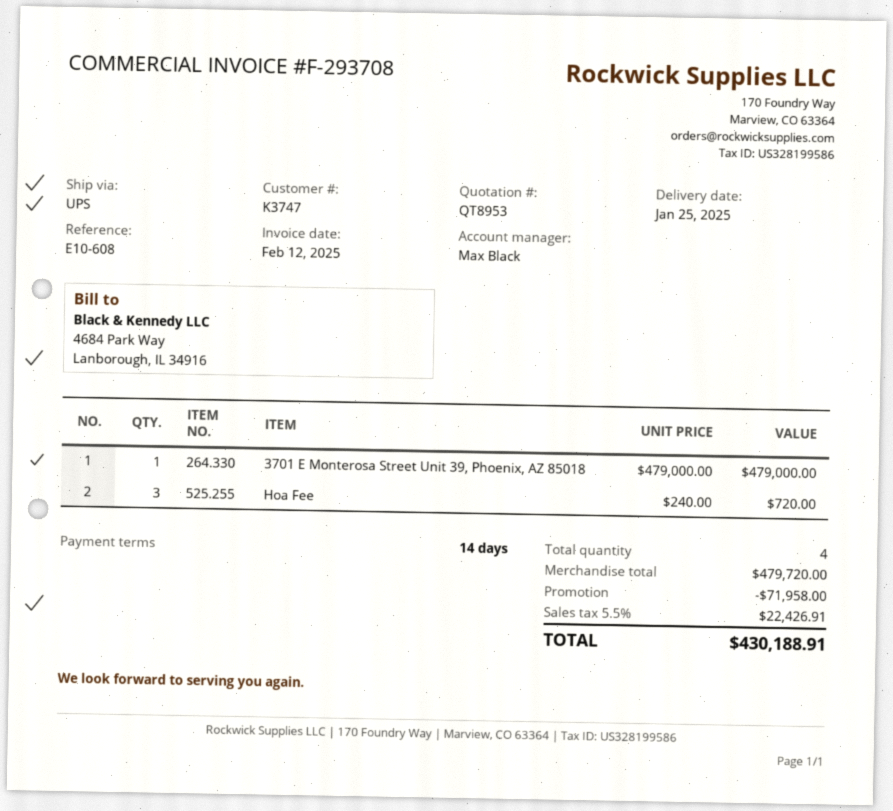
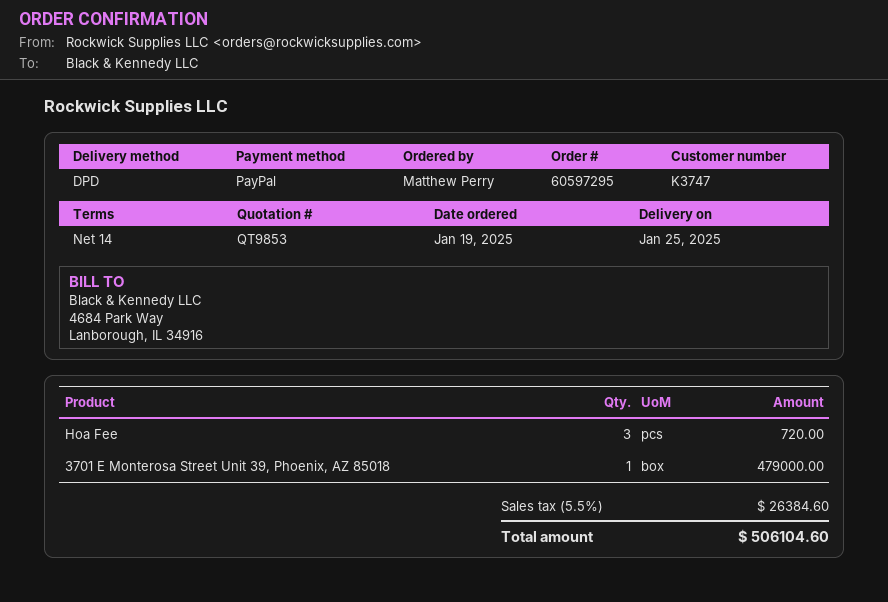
quote number: QT8953 -> QT9853
shipping method: UPS -> DPD
discount: 71958.00 -> none
tax: 5.5% = 22426.91 -> 5.5% = 26384.60
total: 430188.91 -> 506104.60

